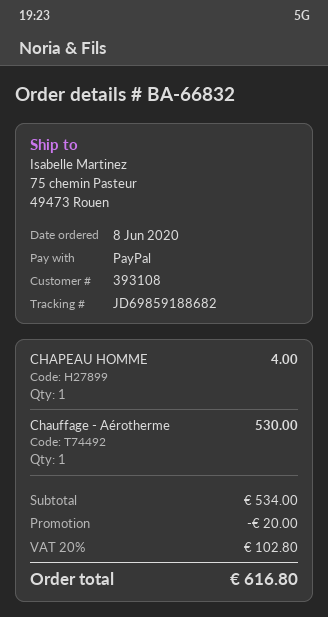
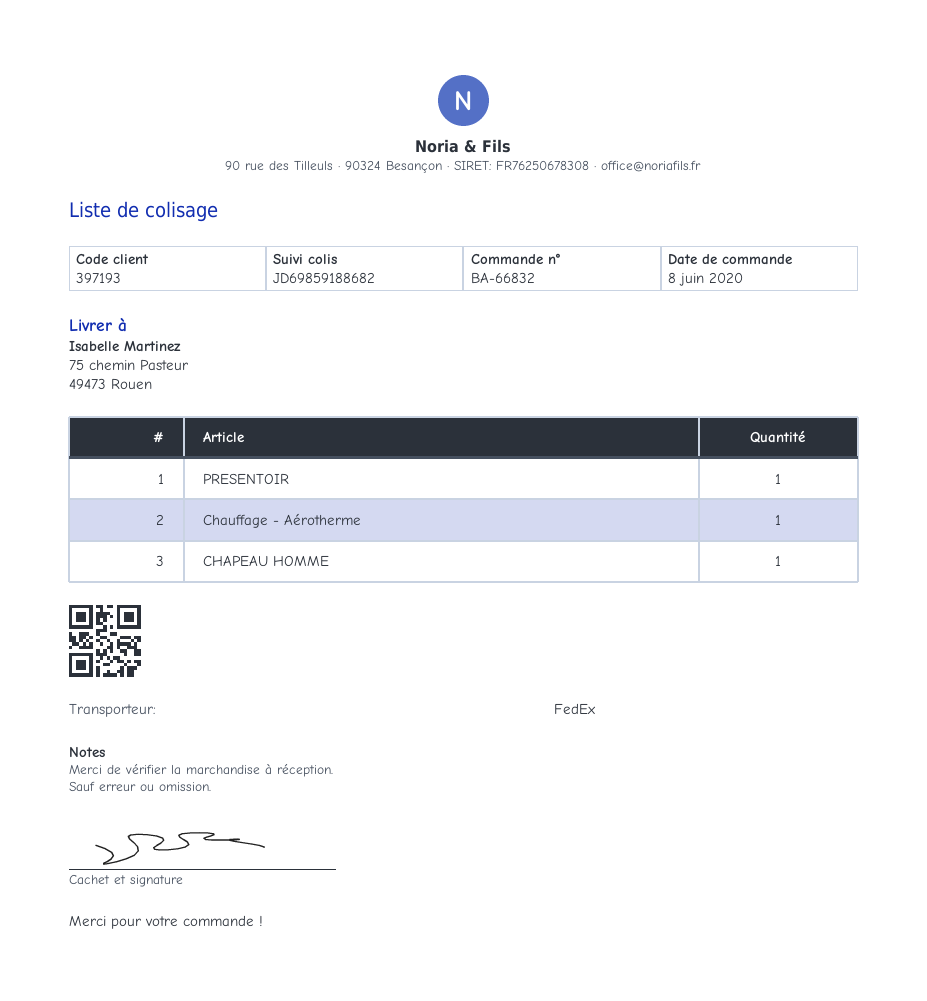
customer number: 393108 -> 397193
PRESENTOIR: none -> 1

